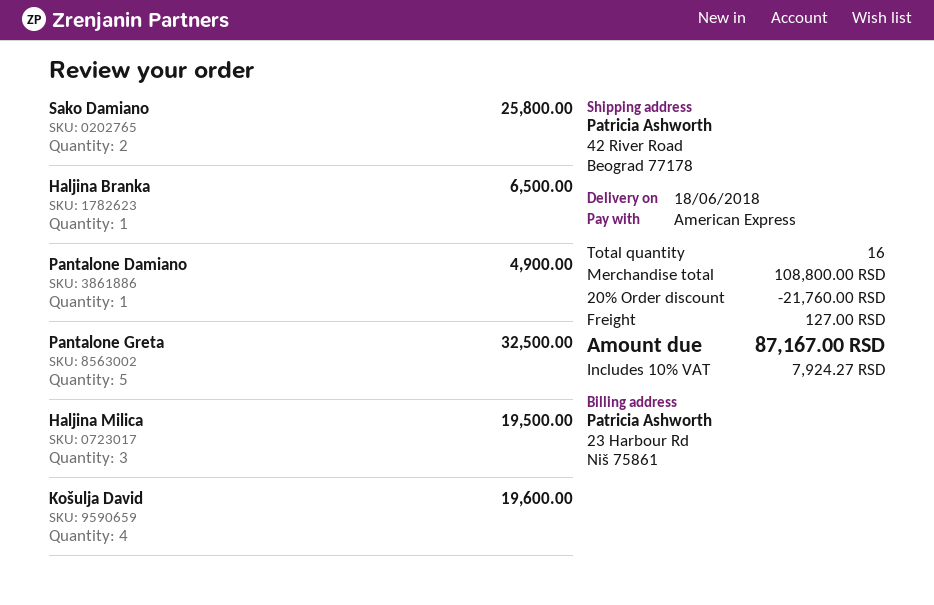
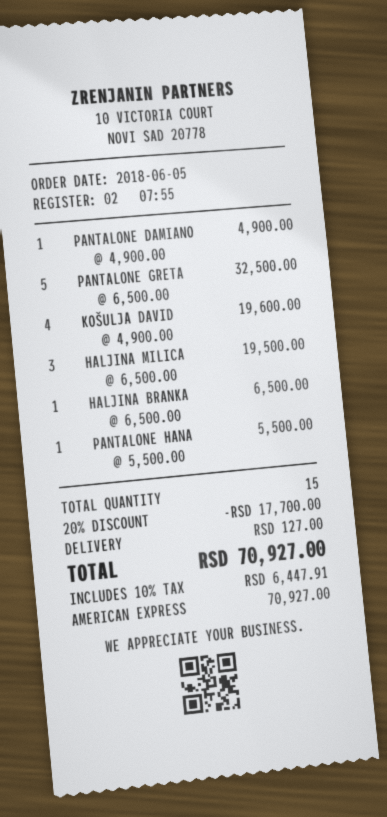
Sako Damiano: 2 for 25800.00 -> none
PANTALONE HANA: none -> 1 for 5500.00
total quantity: 16 -> 15
discount: 20% = 21760.00 -> 20% = 17700.00
tax: 10% = 7924.27 -> 10% = 6447.91
total: 87167.00 -> 70927.00

